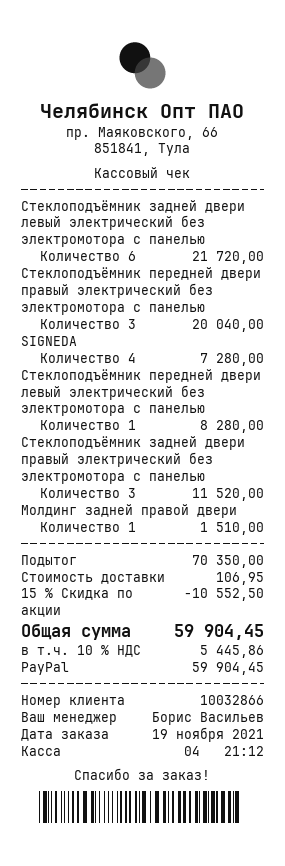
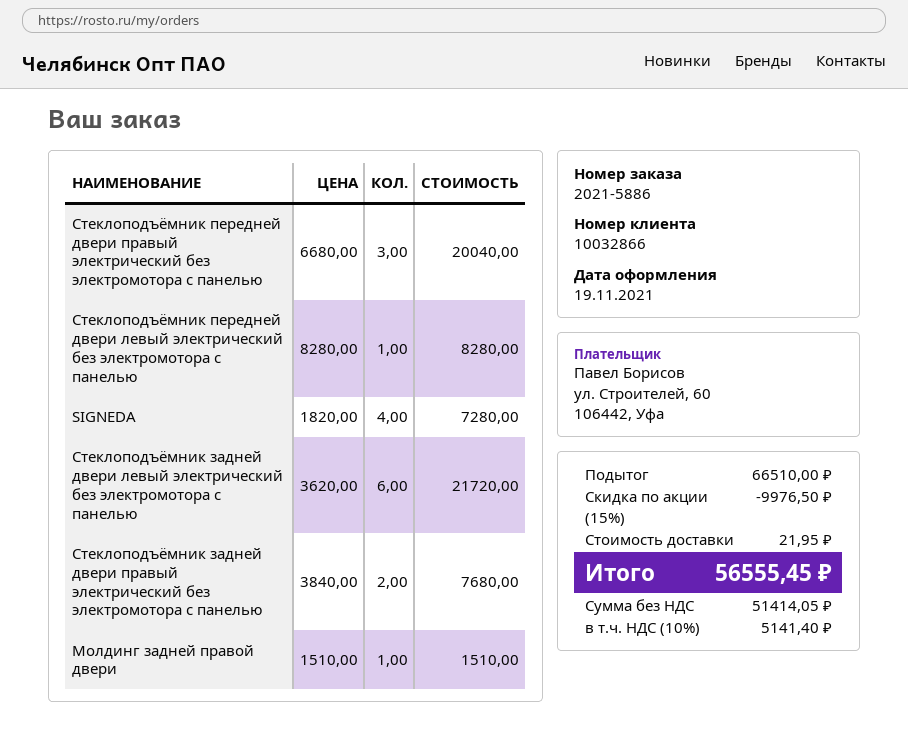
Стеклоподъёмник задней двери правый электрический без электромотора с панелью: 3 for 11520.00 -> 2 for 7680.00
subtotal: 70350.00 -> 66510.00
discount: 15% = 10552.50 -> 15% = 9976.50
shipping: 106.95 -> 21.95
tax: 10% = 5445.86 -> 10% = 5141.40
total: 59904.45 -> 56555.45

